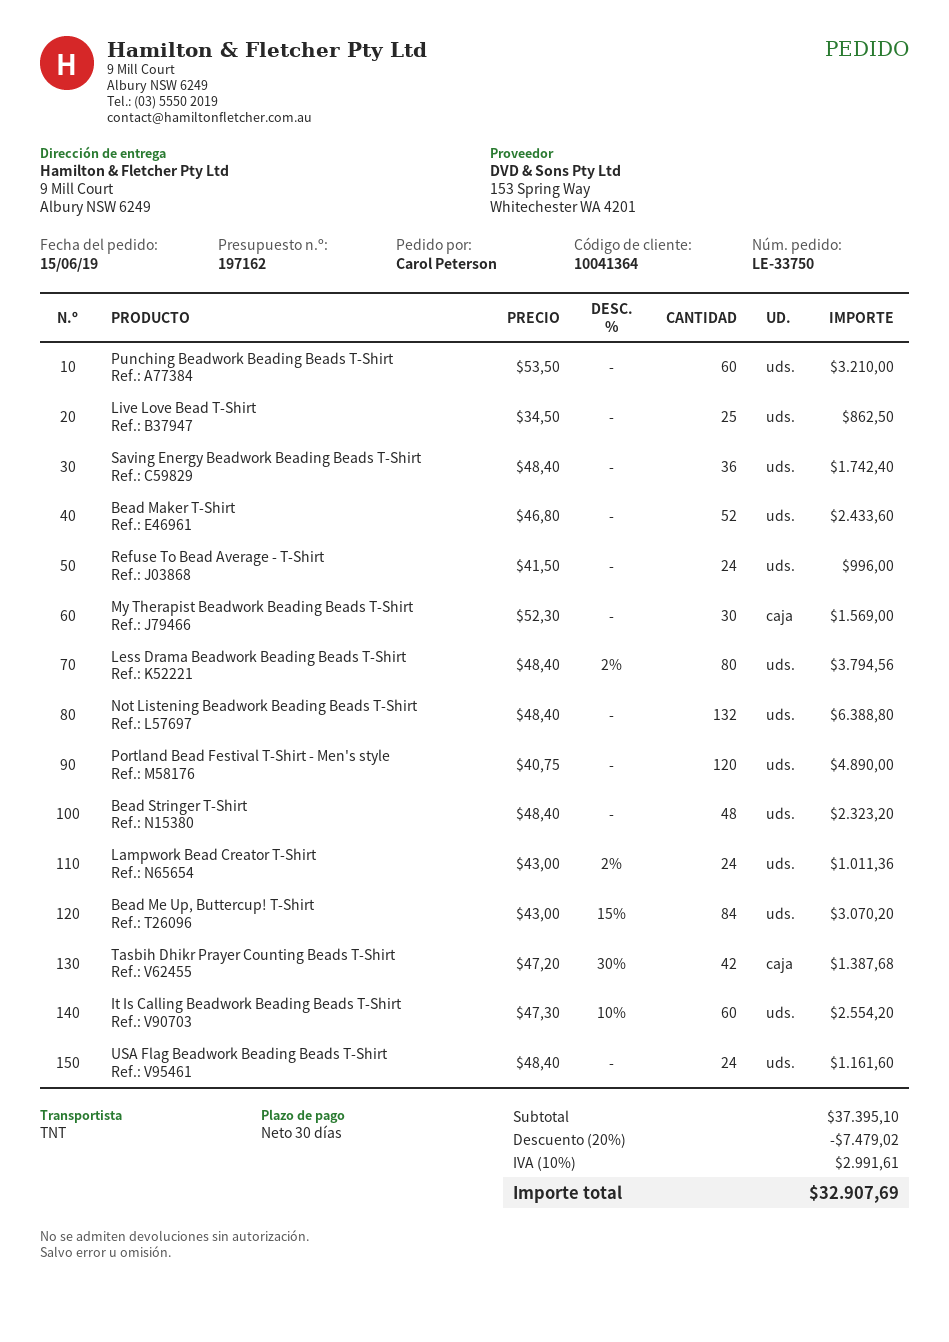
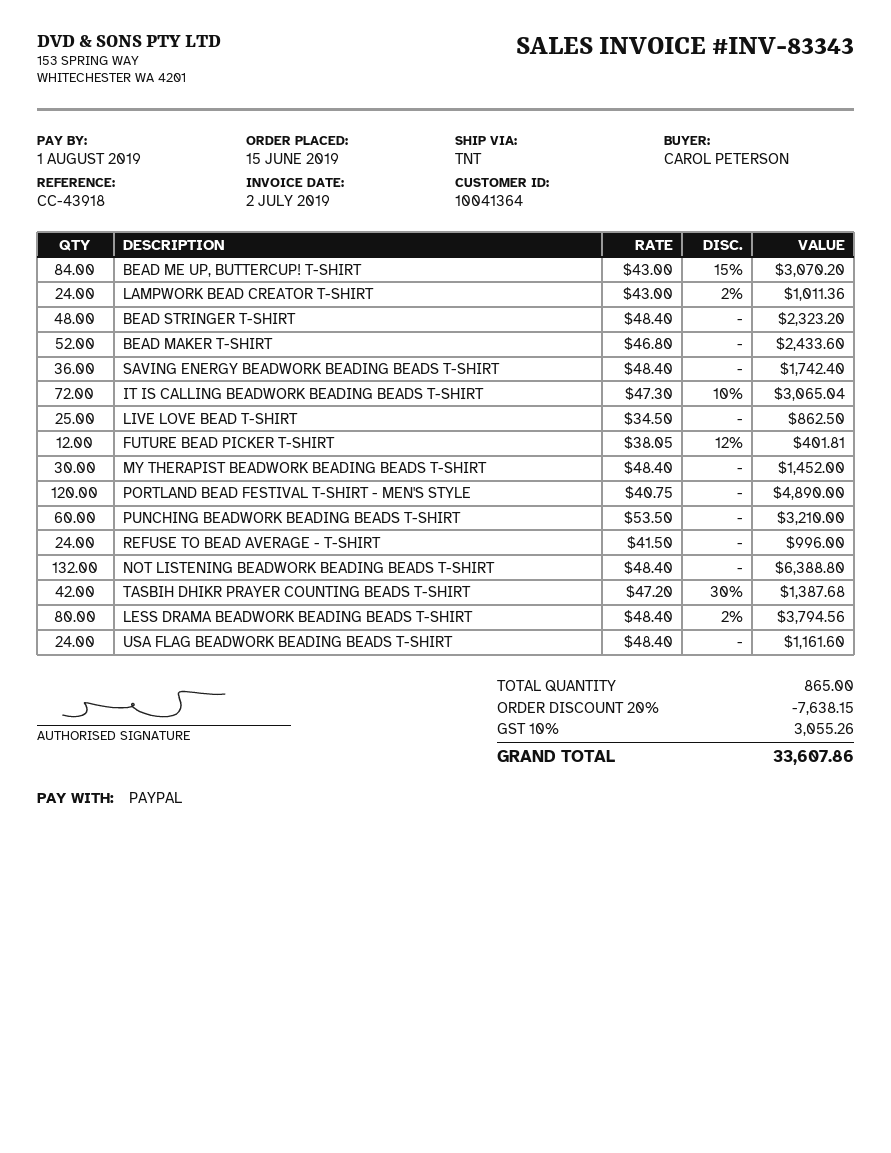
My Therapist Beadwork Beading Beads T-Shirt: 30 x 52.30 = 1569.00 -> 30 x 48.40 = 1452.00
It Is Calling Beadwork Beading Beads T-Shirt: 60 x 47.30 - 10% = 2554.20 -> 72 x 47.30 - 10% = 3065.04
FUTURE BEAD PICKER T-SHIRT: none -> 12 x 38.05 - 12% = 401.81
discount: 20% = 7479.02 -> 20% = 7638.15
tax: 10% = 2991.61 -> 10% = 3055.26
total: 32907.69 -> 33607.86

